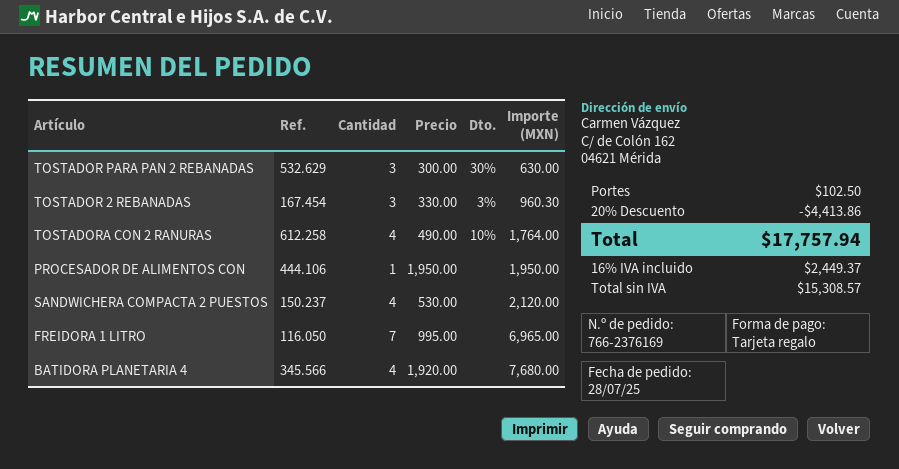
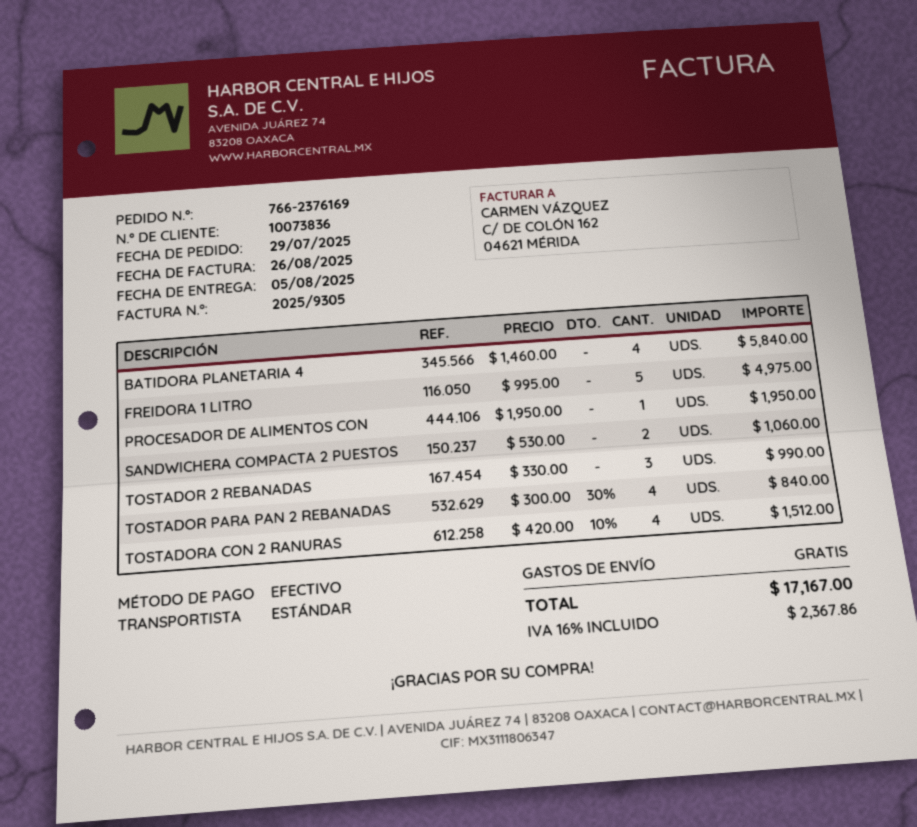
order date: 2025-07-28 -> 2025-07-29
payment method: gift card -> cash
TOSTADOR PARA PAN 2 REBANADAS: 3 x 300.00 - 30% = 630.00 -> 4 x 300.00 - 30% = 840.00
TOSTADOR 2 REBANADAS: 3 x 330.00 - 3% = 960.30 -> 3 x 330.00 = 990.00
TOSTADORA CON 2 RANURAS: 4 x 490.00 - 10% = 1764.00 -> 4 x 420.00 - 10% = 1512.00
SANDWICHERA COMPACTA 2 PUESTOS: 4 x 530.00 = 2120.00 -> 2 x 530.00 = 1060.00
FREIDORA 1 LITRO: 7 x 995.00 = 6965.00 -> 5 x 995.00 = 4975.00
BATIDORA PLANETARIA 4: 4 x 1920.00 = 7680.00 -> 4 x 1460.00 = 5840.00
discount: 20% = 4413.86 -> none
shipping: 102.50 -> 0.00
tax: 16% = 2449.37 -> 16% = 2367.86
total: 17757.94 -> 17167.00

